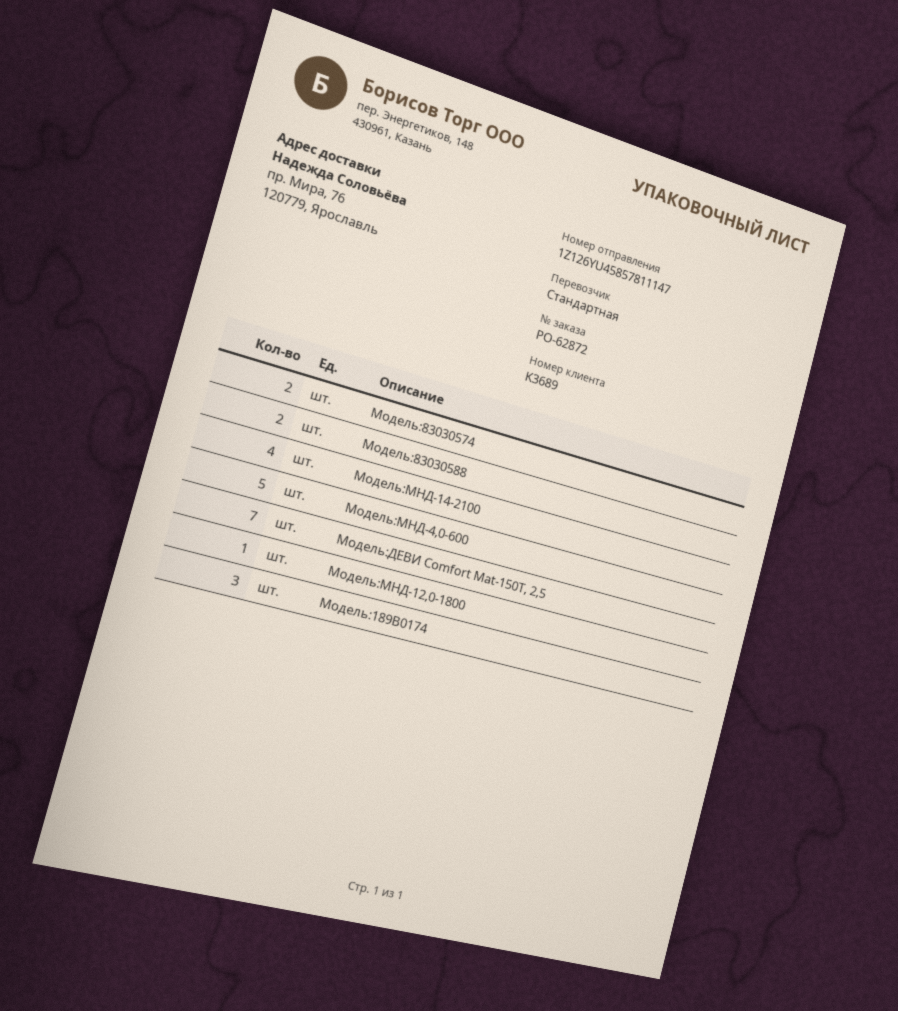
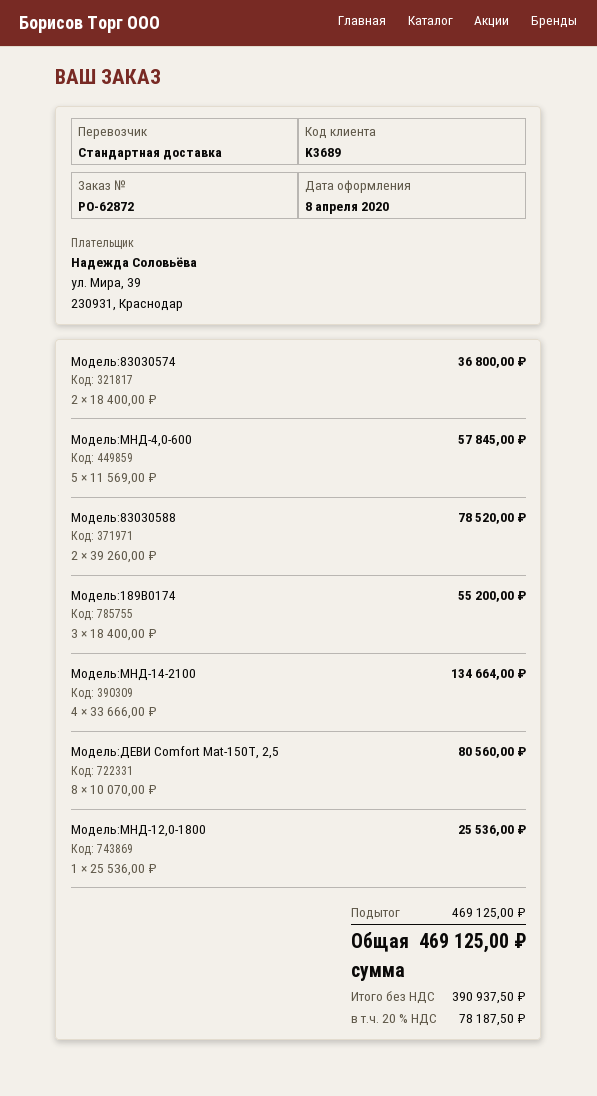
Модель:ДЕВИ Comfort Mat-150T, 2,5: 7 -> 8

